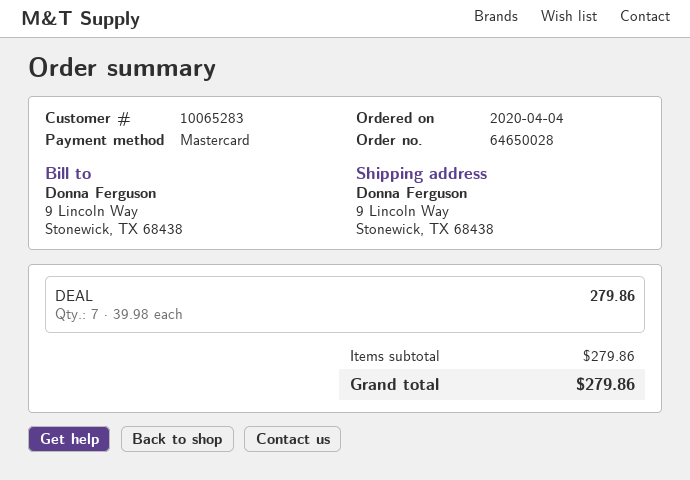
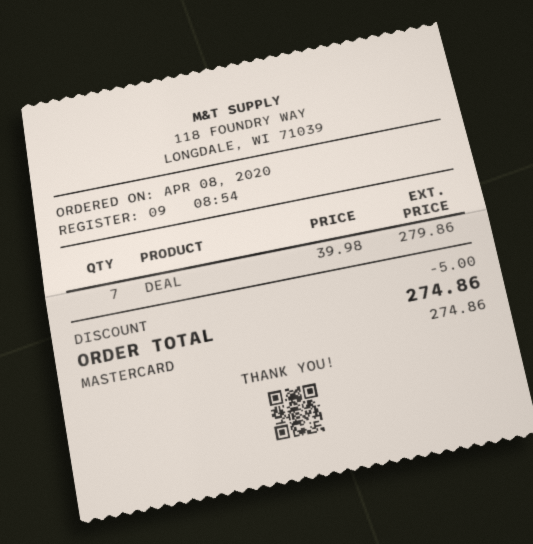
order date: 2020-04-04 -> 2020-04-08
discount: none -> 5.00
total: 279.86 -> 274.86

